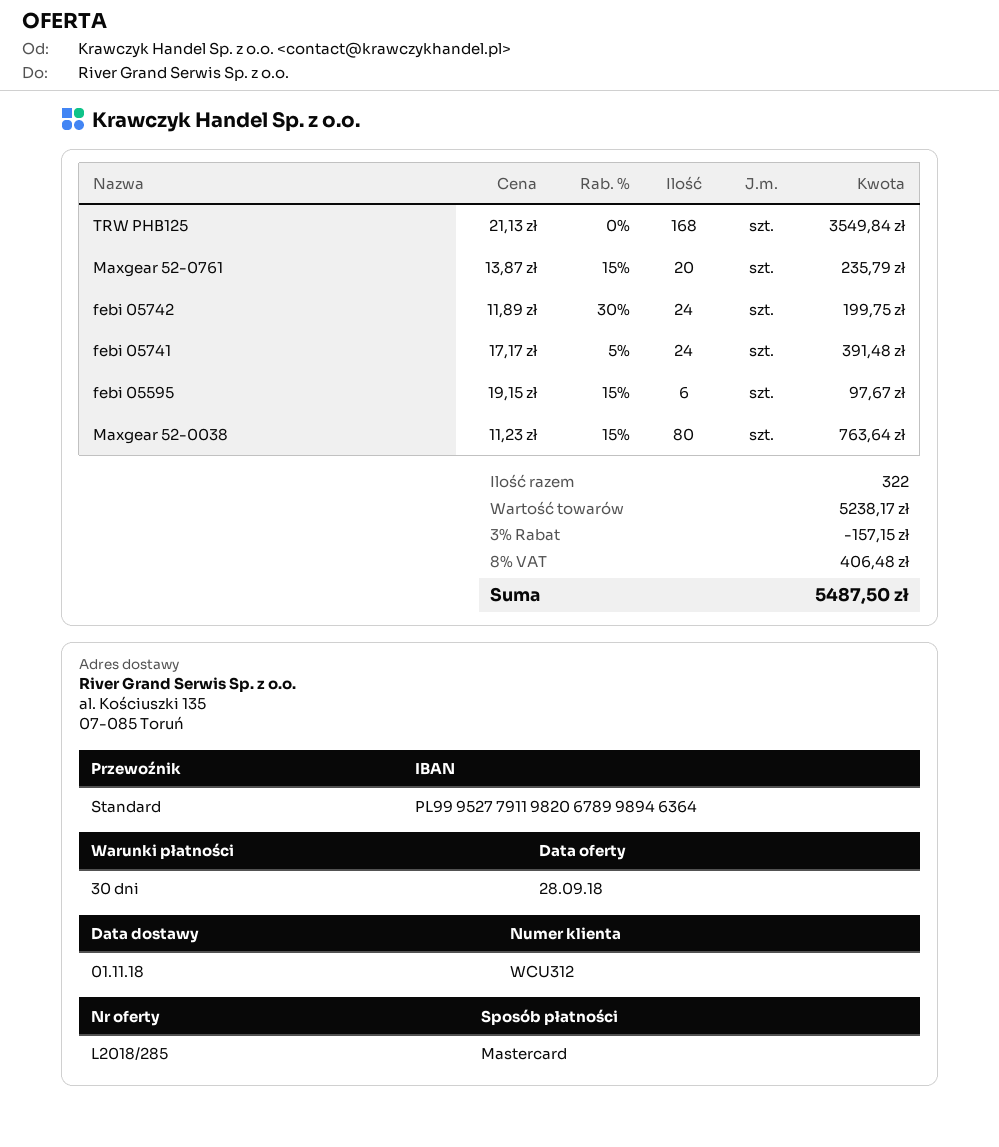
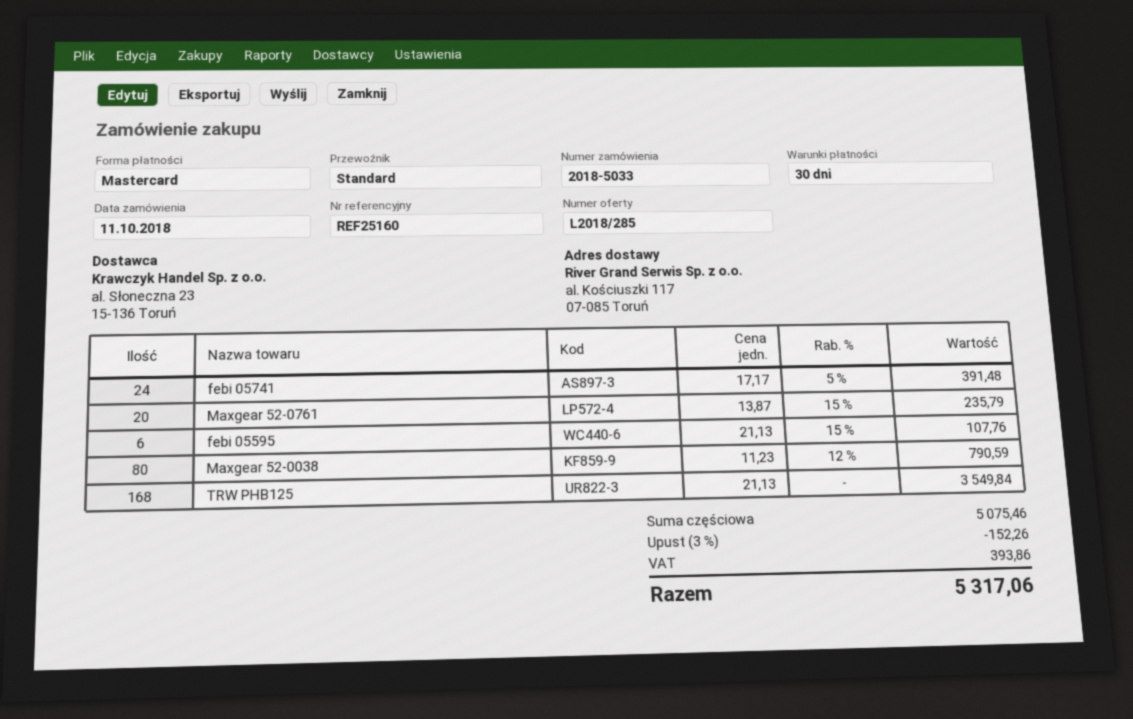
ship to: al. Kościuszki 135, 07-085 Toruń -> al. Kościuszki 117, 07-085 Toruń
febi 05742: 24 x 11.89 - 30% = 199.75 -> none
febi 05595: 6 x 19.15 - 15% = 97.67 -> 6 x 21.13 - 15% = 107.76
Maxgear 52-0038: 80 x 11.23 - 15% = 763.64 -> 80 x 11.23 - 12% = 790.59
subtotal: 5238.17 -> 5075.46
discount: 3% = 157.15 -> 3% = 152.26
tax: 406.48 -> 393.86
total: 5487.50 -> 5317.06

